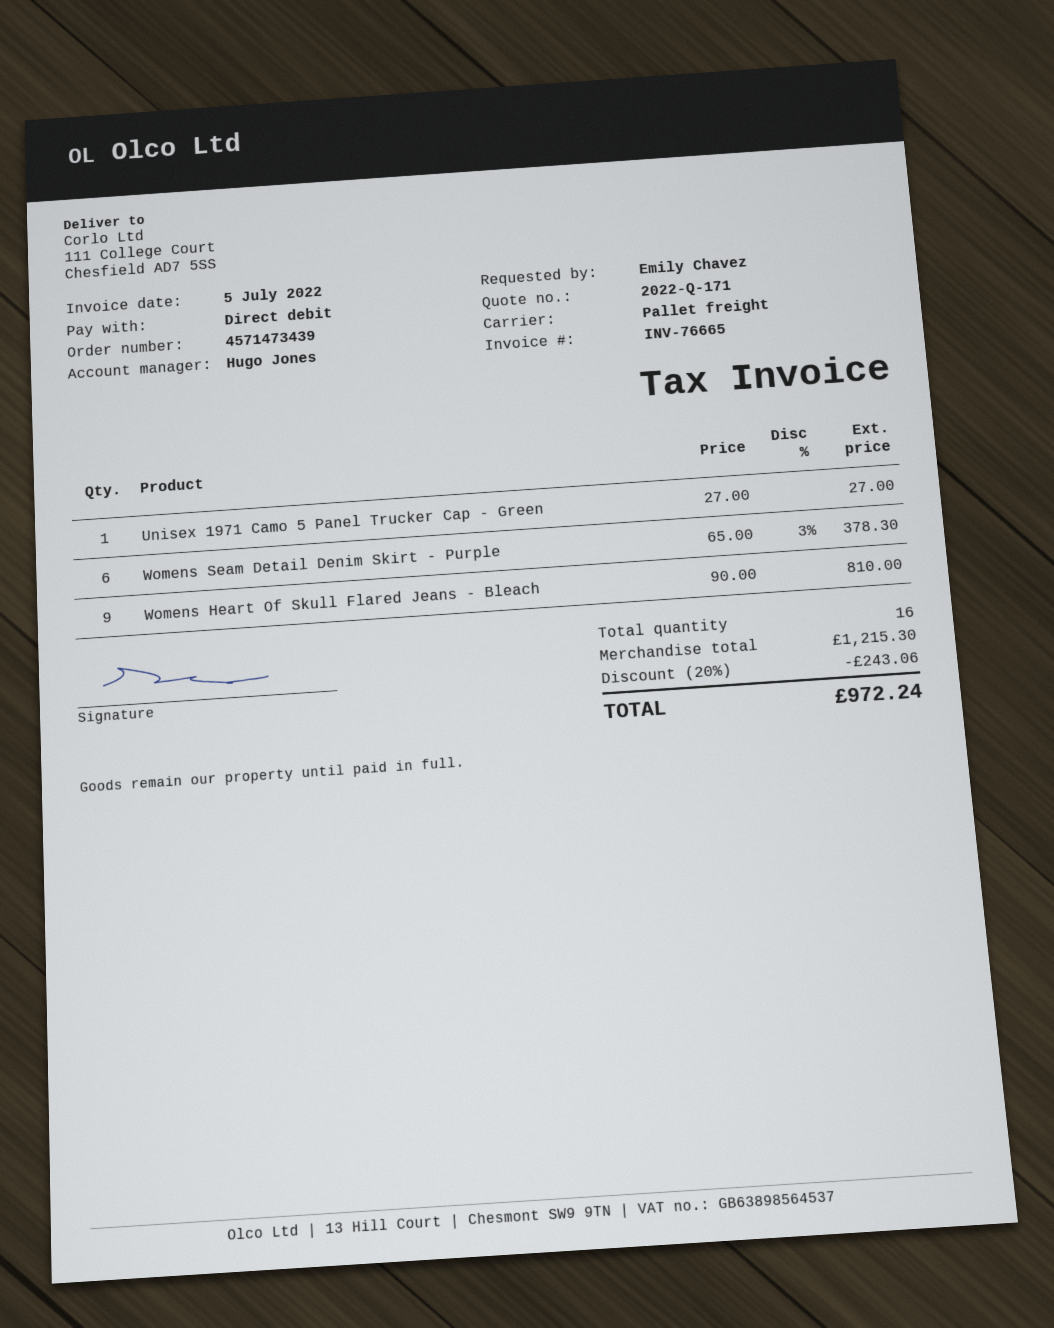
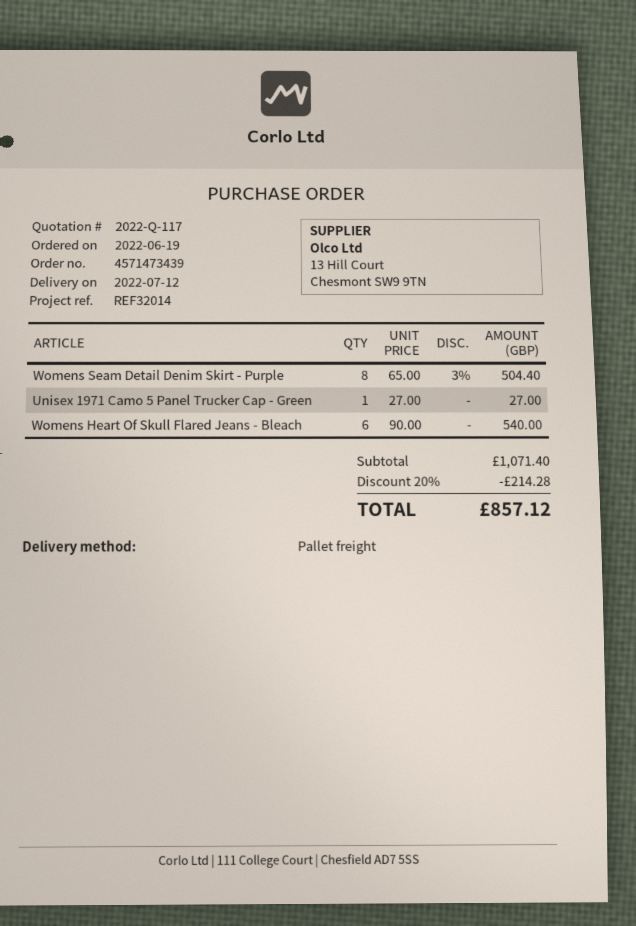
quote number: 2022-Q-171 -> 2022-Q-117
Womens Seam Detail Denim Skirt - Purple: 6 x 65.00 - 3% = 378.30 -> 8 x 65.00 - 3% = 504.40
Womens Heart Of Skull Flared Jeans - Bleach: 9 x 90.00 = 810.00 -> 6 x 90.00 = 540.00
subtotal: 1215.30 -> 1071.40
discount: 20% = 243.06 -> 20% = 214.28
total: 972.24 -> 857.12

